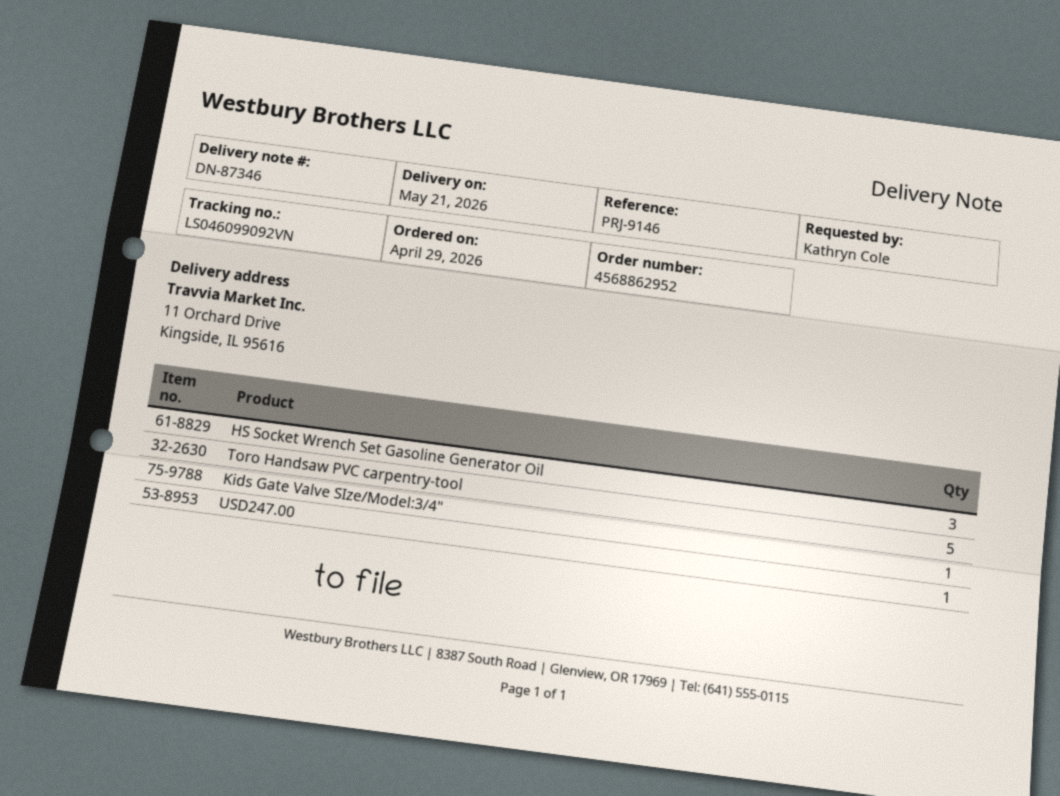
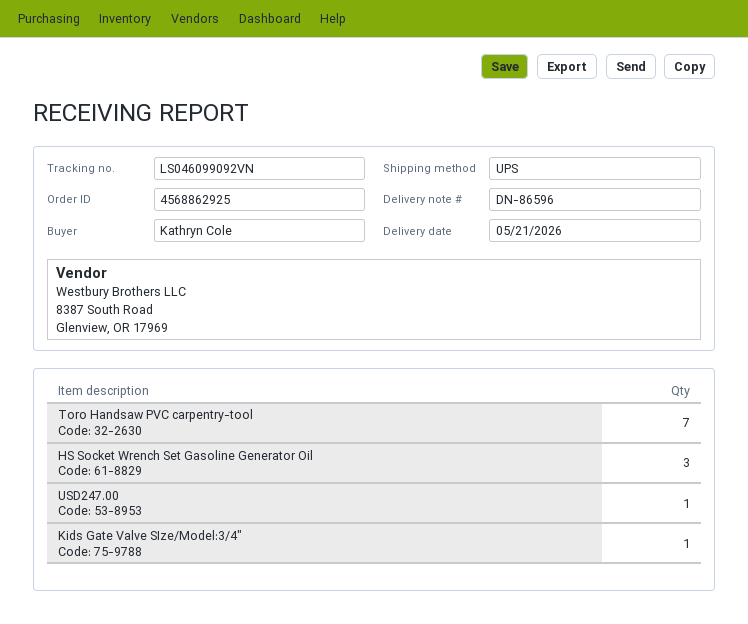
order number: 4568862952 -> 4568862925
delivery note number: DN-87346 -> DN-86596
Toro Handsaw PVC carpentry-tool: 5 -> 7

